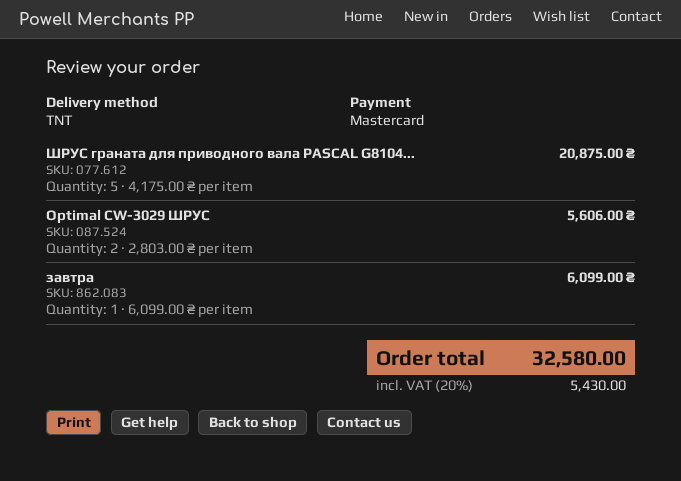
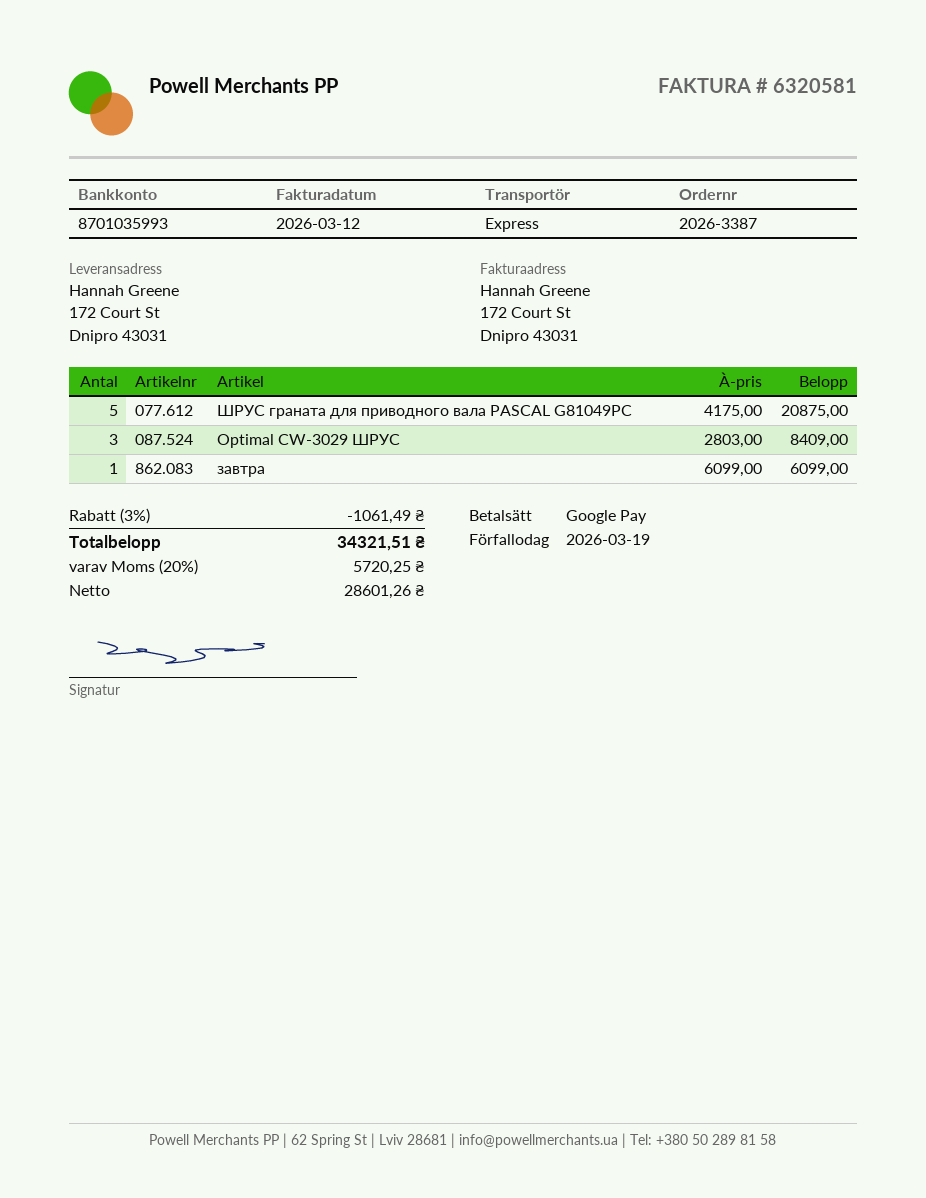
payment method: Mastercard -> Google Pay
shipping method: TNT -> express
Optimal CW-3029 ШРУС: 2 x 2803.00 = 5606.00 -> 3 x 2803.00 = 8409.00
discount: none -> 3% = 1061.49
tax: 20% = 5430.00 -> 20% = 5720.25
total: 32580.00 -> 34321.51

